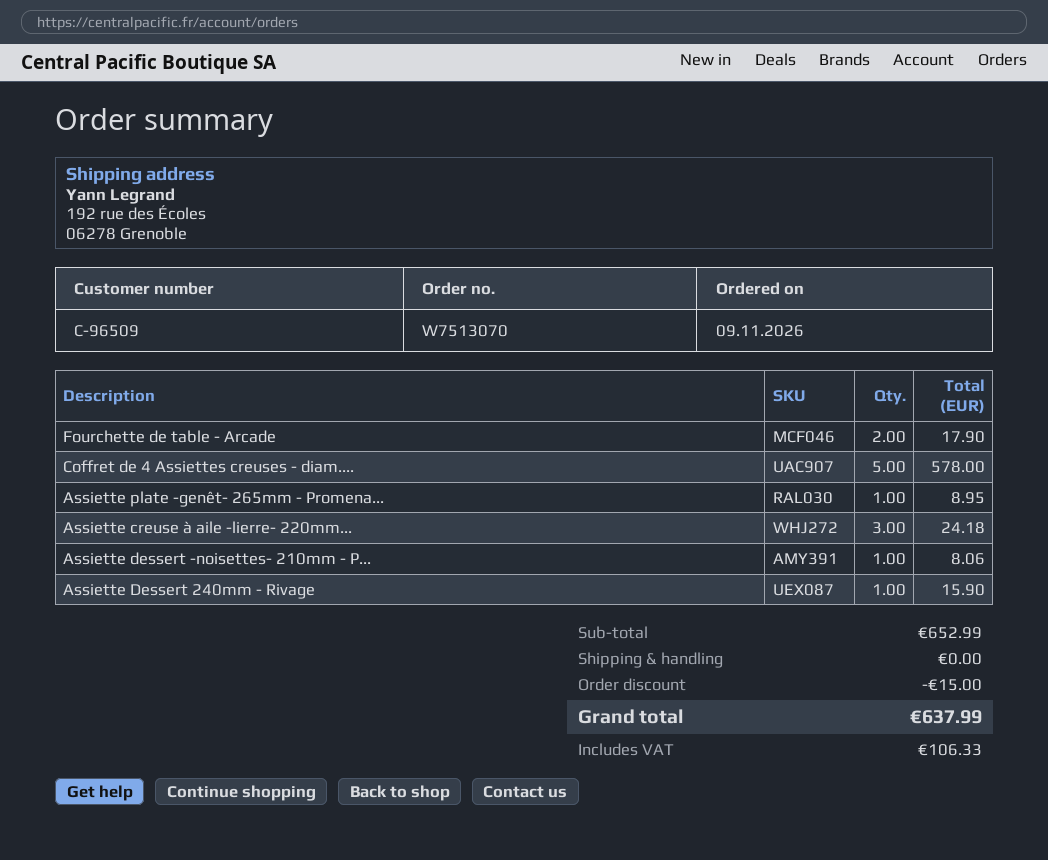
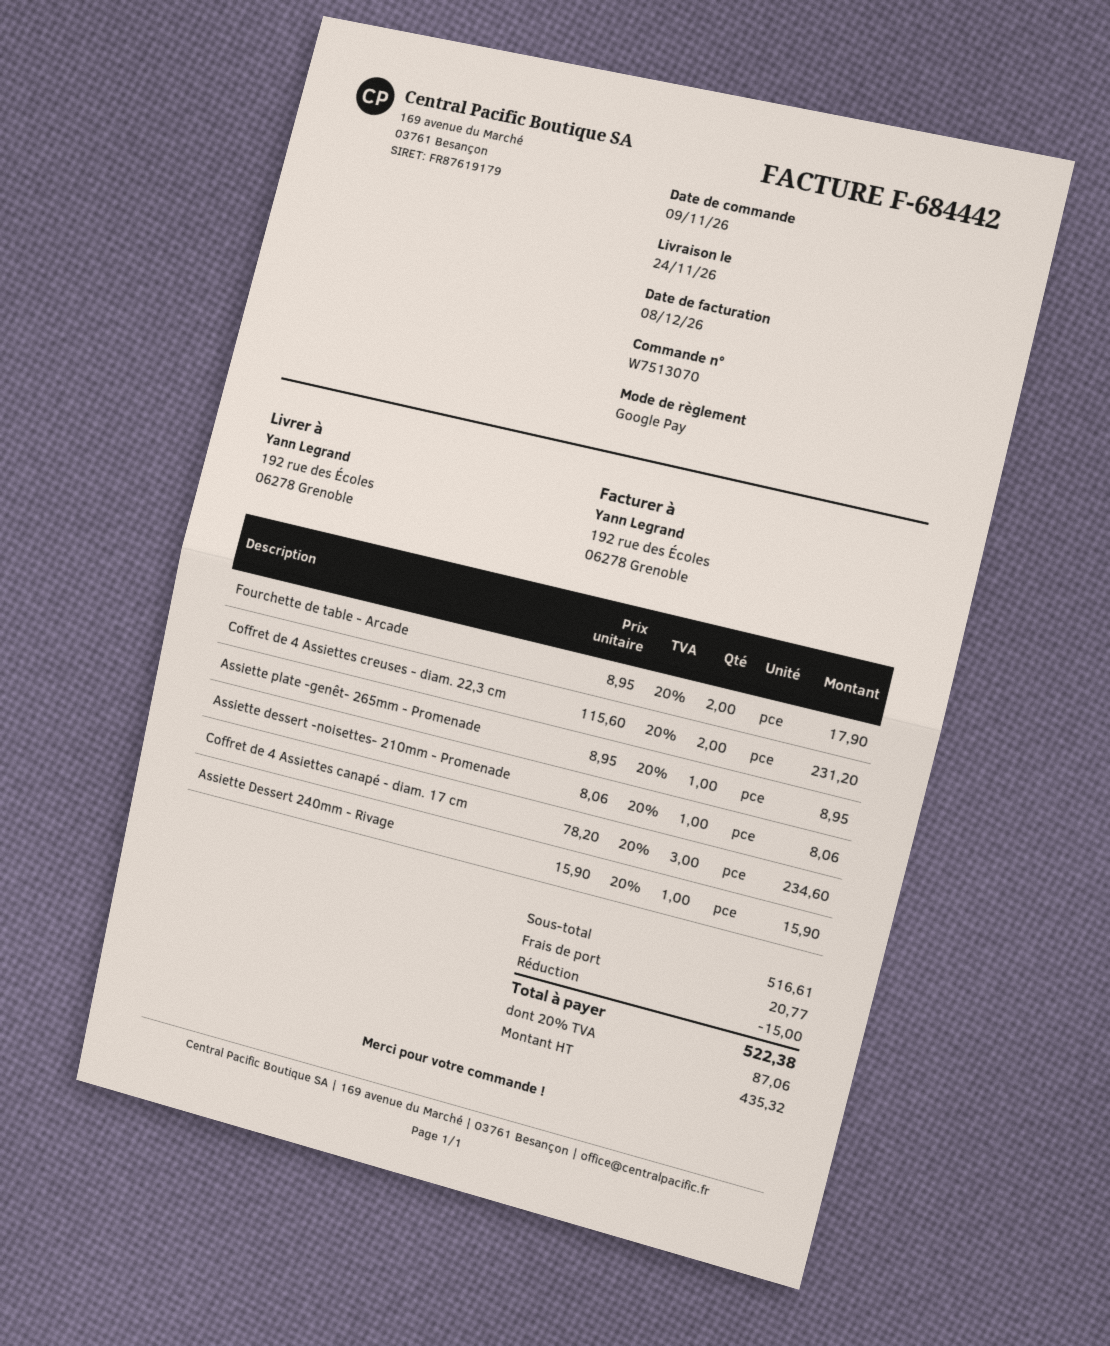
Coffret de 4 Assiettes creuses - diam....: 5 for 578.00 -> 2 for 231.20
Assiette creuse à aile -lierre- 220mm...: 3 for 24.18 -> none
Coffret de 4 Assiettes canapé - diam. 17 cm: none -> 3 for 234.60
subtotal: 652.99 -> 516.61
shipping: 0.00 -> 20.77
tax: 106.33 -> 87.06
total: 637.99 -> 522.38

